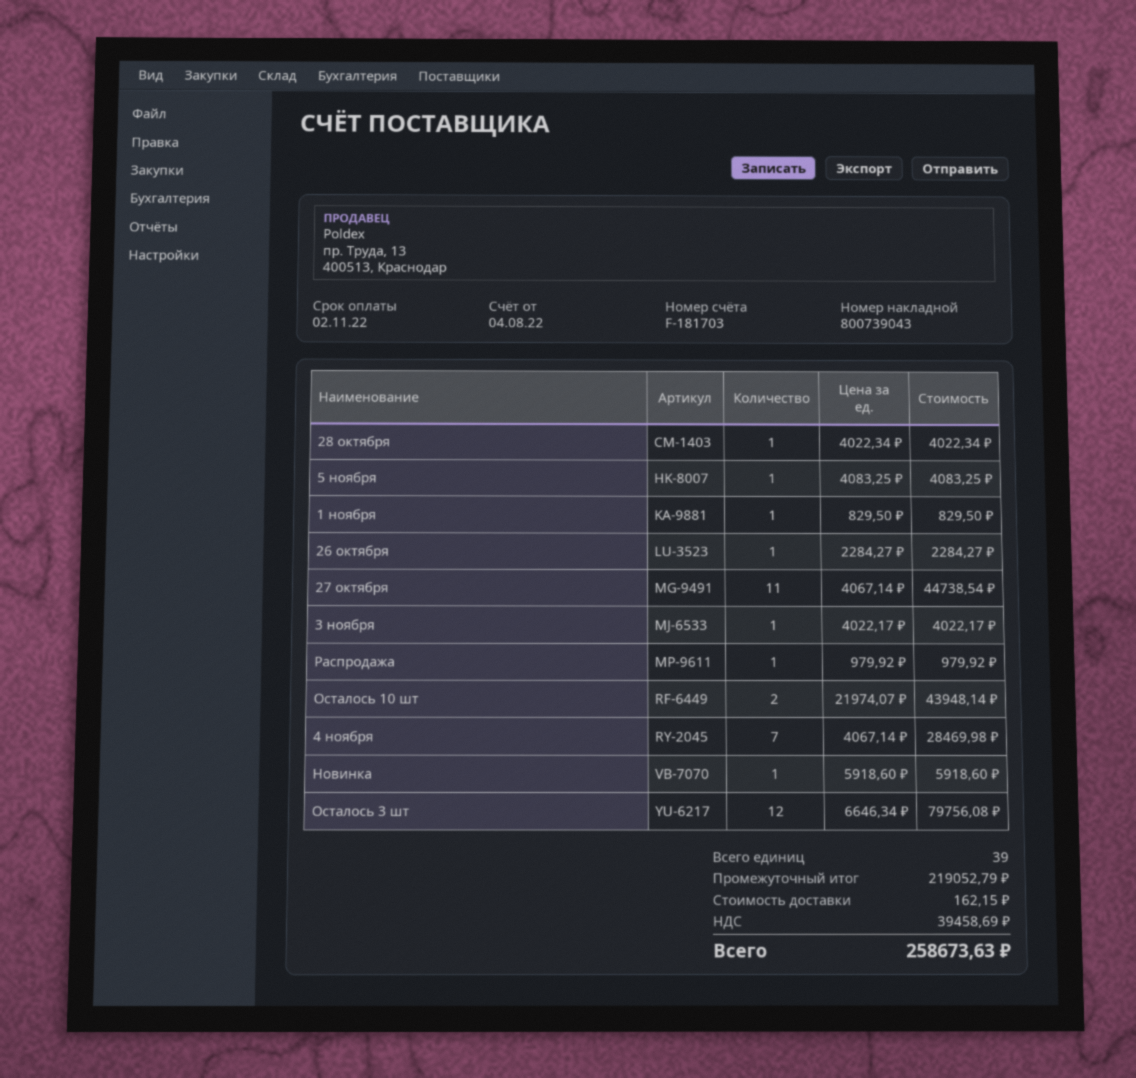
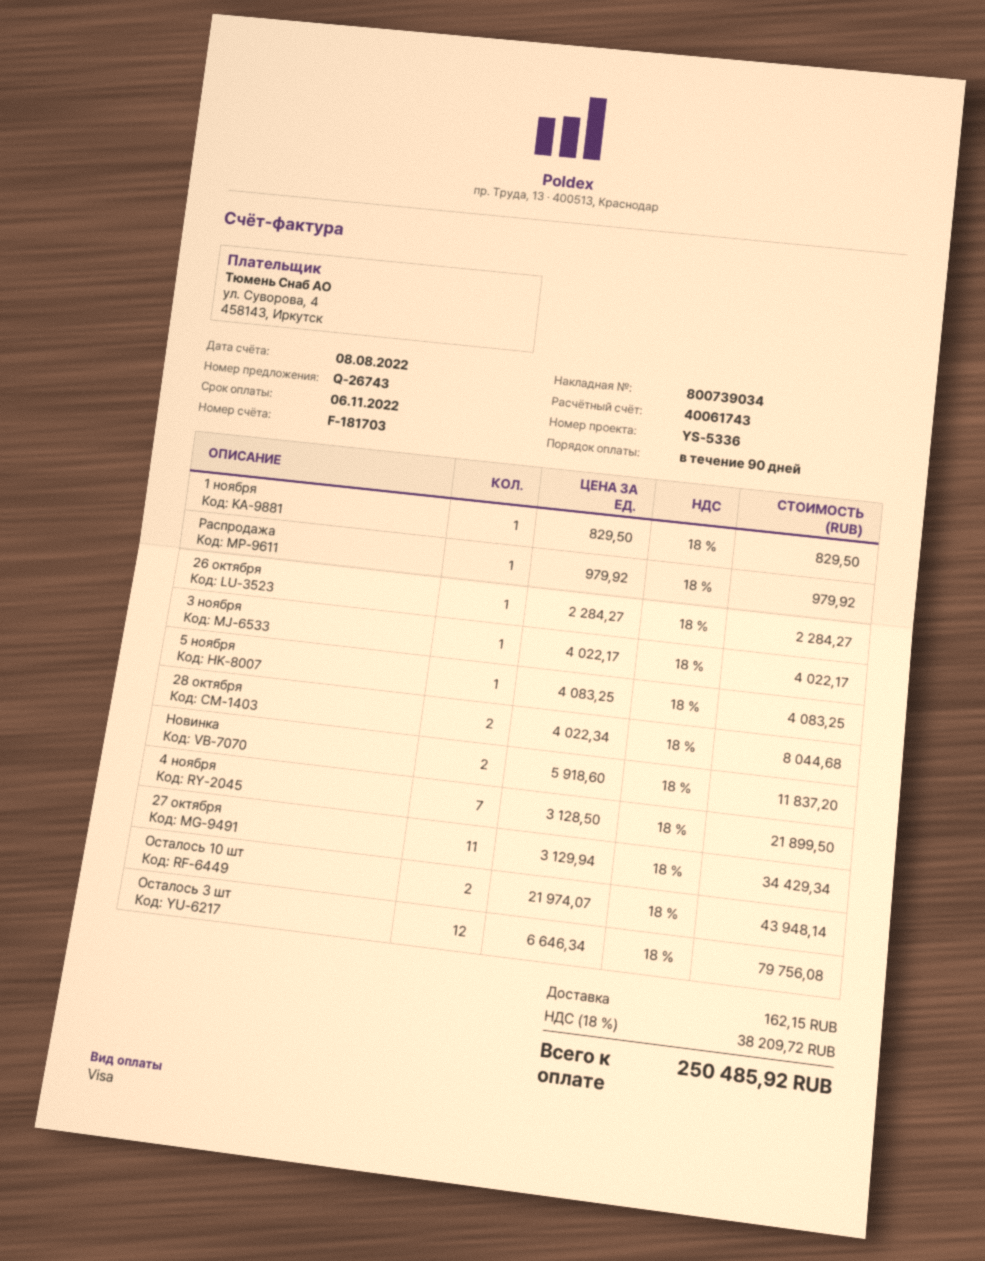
delivery note number: 800739043 -> 800739034
invoice date: 2022-08-04 -> 2022-08-08
due date: 2022-11-02 -> 2022-11-06
28 октября: 1 x 4022.34 = 4022.34 -> 2 x 4022.34 = 8044.68
27 октября: 11 x 4067.14 = 44738.54 -> 11 x 3129.94 = 34429.34
4 ноября: 7 x 4067.14 = 28469.98 -> 7 x 3128.50 = 21899.50
Новинка: 1 x 5918.60 = 5918.60 -> 2 x 5918.60 = 11837.20
tax: 39458.69 -> 38209.72
total: 258673.63 -> 250485.92

